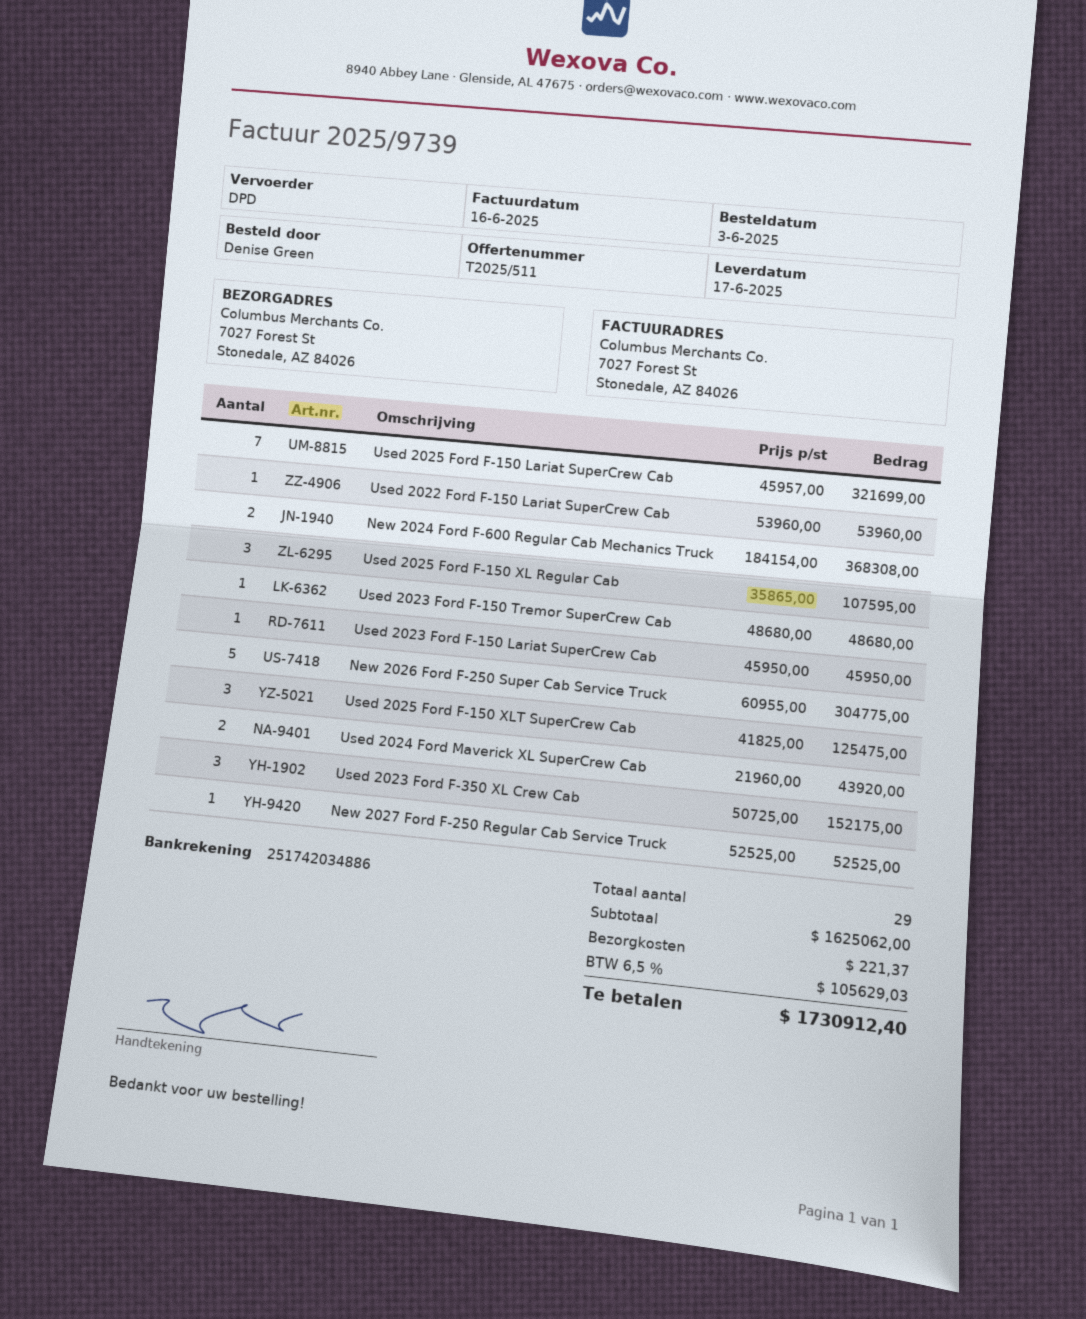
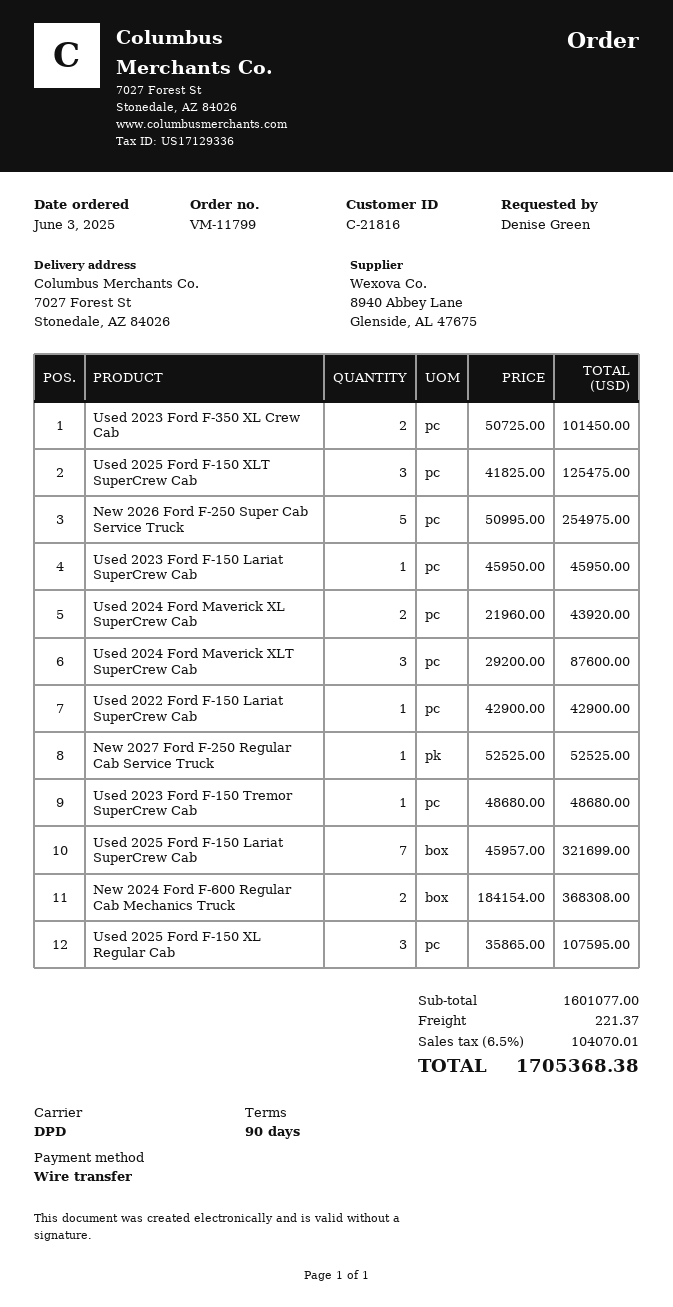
Used 2022 Ford F-150 Lariat SuperCrew Cab: 1 x 53960.00 = 53960.00 -> 1 x 42900.00 = 42900.00
New 2026 Ford F-250 Super Cab Service Truck: 5 x 60955.00 = 304775.00 -> 5 x 50995.00 = 254975.00
Used 2023 Ford F-350 XL Crew Cab: 3 x 50725.00 = 152175.00 -> 2 x 50725.00 = 101450.00
Used 2024 Ford Maverick XLT SuperCrew Cab: none -> 3 x 29200.00 = 87600.00
subtotal: 1625062.00 -> 1601077.00
tax: 6.5% = 105629.03 -> 6.5% = 104070.01
total: 1730912.40 -> 1705368.38

